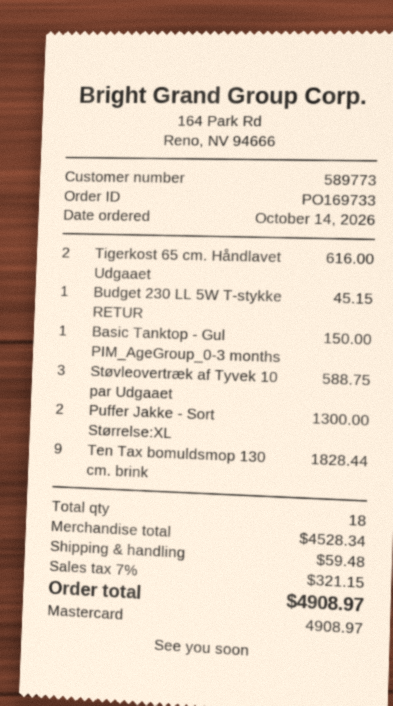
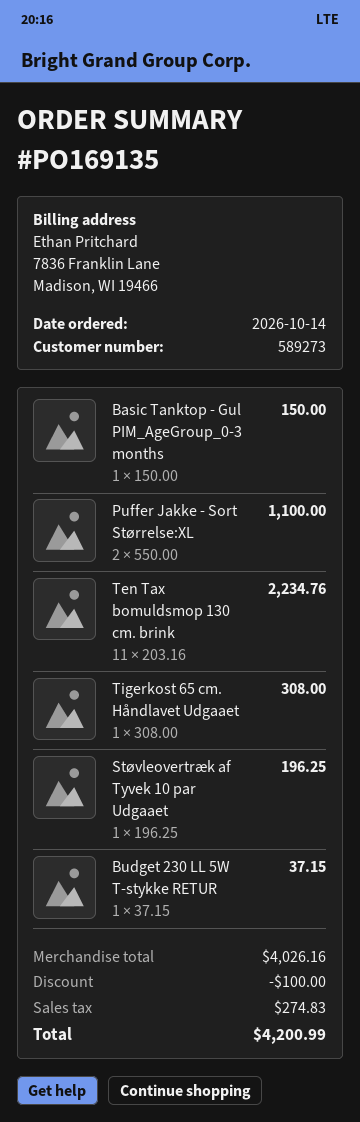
order number: PO169733 -> PO169135
customer number: 589773 -> 589273
Tigerkost 65 cm. Håndlavet Udgaaet: 2 for 616.00 -> 1 for 308.00
Budget 230 LL 5W T-stykke RETUR: 1 for 45.15 -> 1 for 37.15
Støvleovertræk af Tyvek 10 par Udgaaet: 3 for 588.75 -> 1 for 196.25
Puffer Jakke - Sort Størrelse:XL: 2 for 1300.00 -> 2 for 1100.00
Ten Tax bomuldsmop 130 cm. brink: 9 for 1828.44 -> 11 for 2234.76
subtotal: 4528.34 -> 4026.16
discount: none -> 100.00
shipping: 59.48 -> none
tax: 321.15 -> 274.83
total: 4908.97 -> 4200.99

